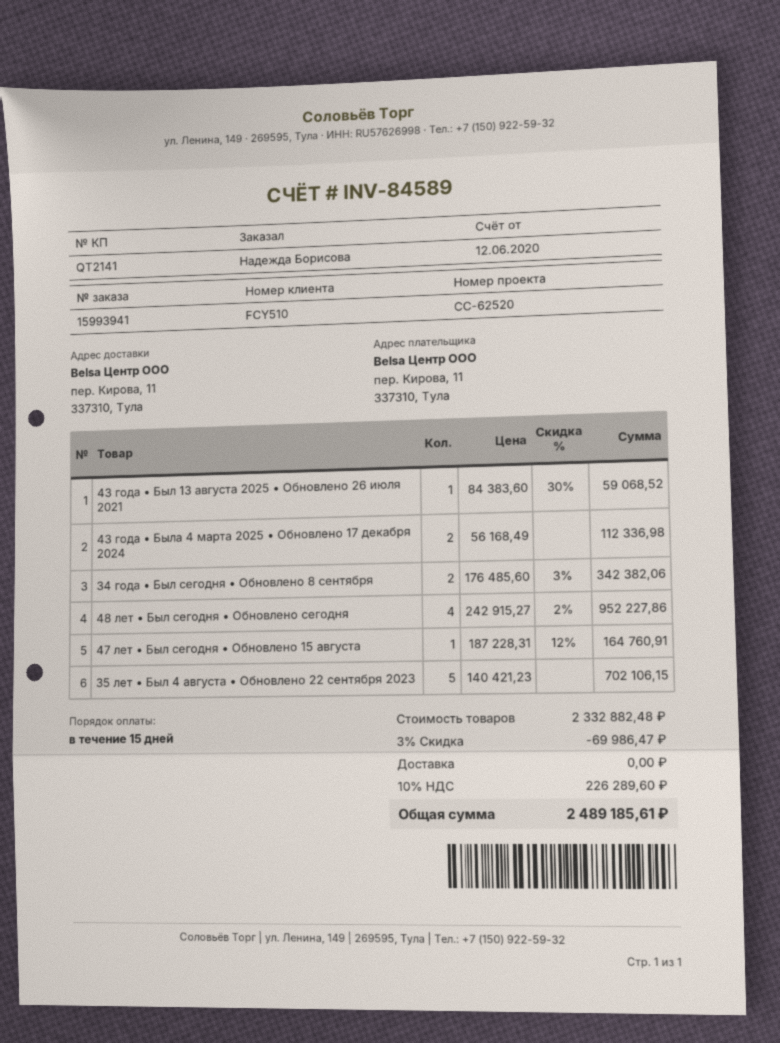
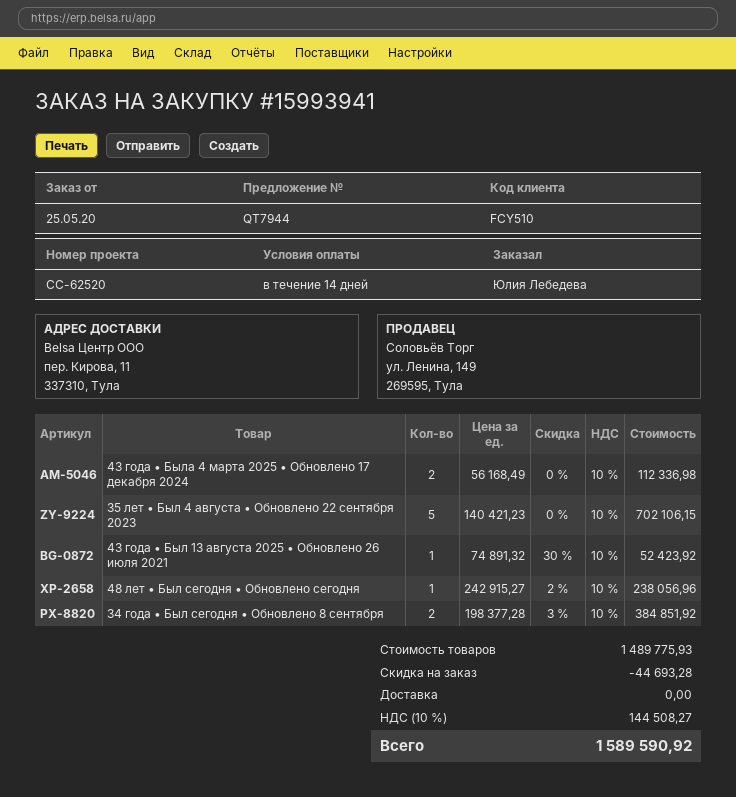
quote number: QT2141 -> QT7944
payment terms: 15 days -> 14 days
ordered by: Надежда Борисова -> Юлия Лебедева
43 года • Был 13 августа 2025 • Обновлено 26 июля 2021: 1 x 84383.60 - 30% = 59068.52 -> 1 x 74891.32 - 30% = 52423.92
34 года • Был сегодня • Обновлено 8 сентября: 2 x 176485.60 - 3% = 342382.06 -> 2 x 198377.28 - 3% = 384851.92
48 лет • Был сегодня • Обновлено сегодня: 4 x 242915.27 - 2% = 952227.86 -> 1 x 242915.27 - 2% = 238056.96
47 лет • Был сегодня • Обновлено 15 августа: 1 x 187228.31 - 12% = 164760.91 -> none
subtotal: 2332882.48 -> 1489775.93
discount: 69986.47 -> 44693.28
tax: 10% = 226289.60 -> 10% = 144508.27
total: 2489185.61 -> 1589590.92

